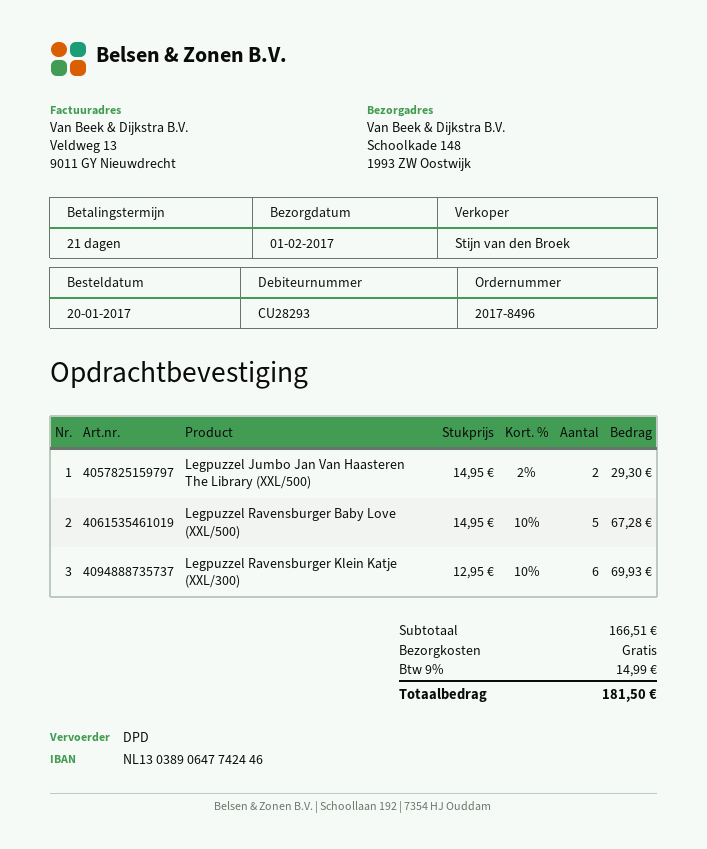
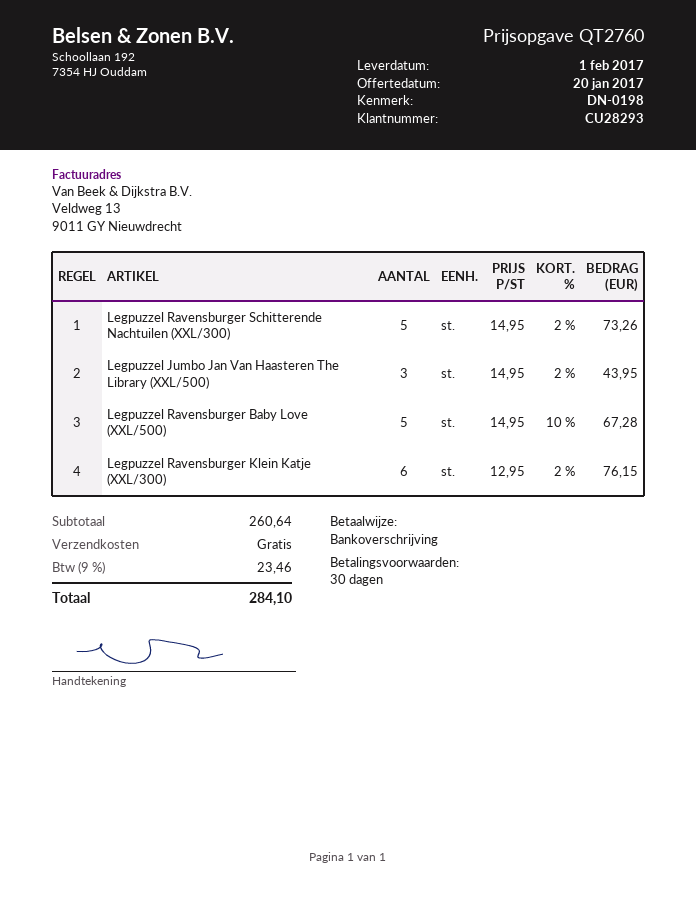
payment terms: 21 days -> 30 days
Legpuzzel Jumbo Jan Van Haasteren The Library (XXL/500): 2 x 14.95 - 2% = 29.30 -> 3 x 14.95 - 2% = 43.95
Legpuzzel Ravensburger Klein Katje (XXL/300): 6 x 12.95 - 10% = 69.93 -> 6 x 12.95 - 2% = 76.15
Legpuzzel Ravensburger Schitterende Nachtuilen (XXL/300): none -> 5 x 14.95 - 2% = 73.26
subtotal: 166.51 -> 260.64
tax: 9% = 14.99 -> 9% = 23.46
total: 181.50 -> 284.10

